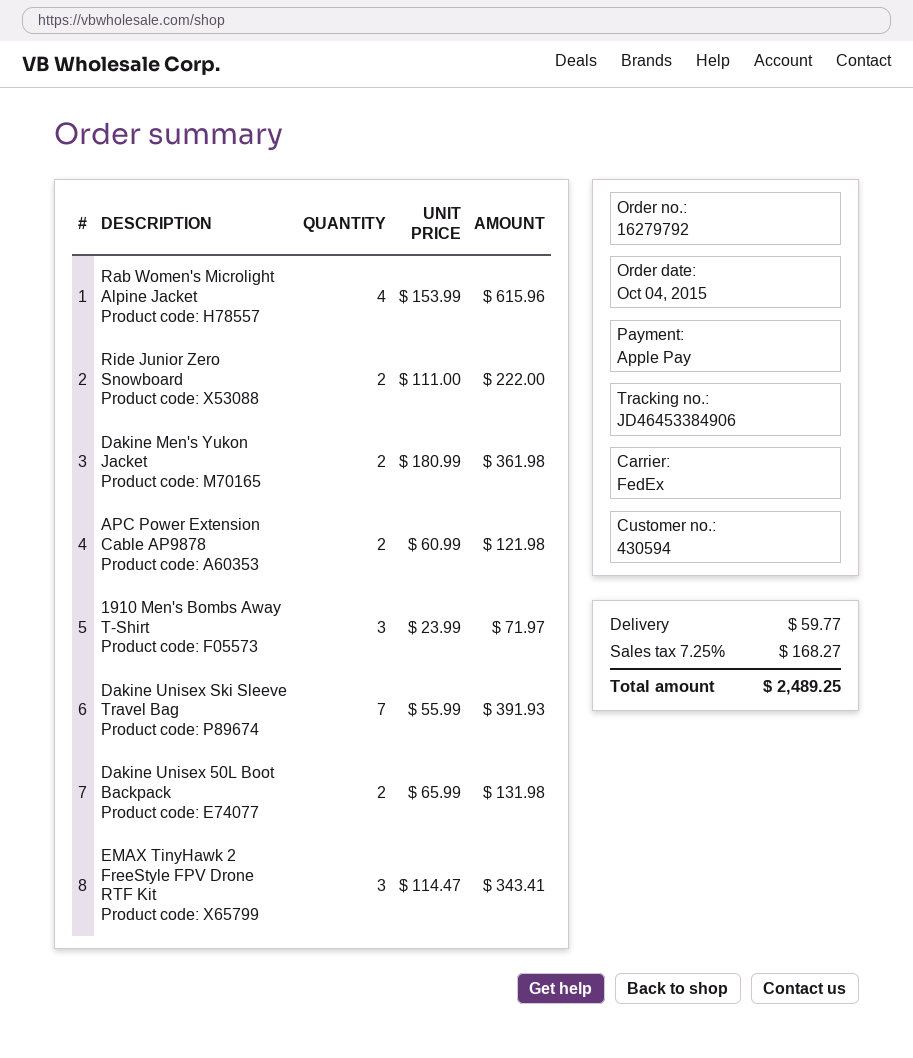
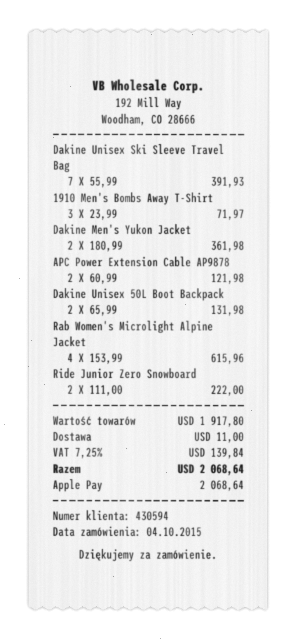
EMAX TinyHawk 2 FreeStyle FPV Drone RTF Kit: 3 x 114.47 = 343.41 -> none
shipping: 59.77 -> 11.00
tax: 7.25% = 168.27 -> 7.25% = 139.84
total: 2489.25 -> 2068.64

